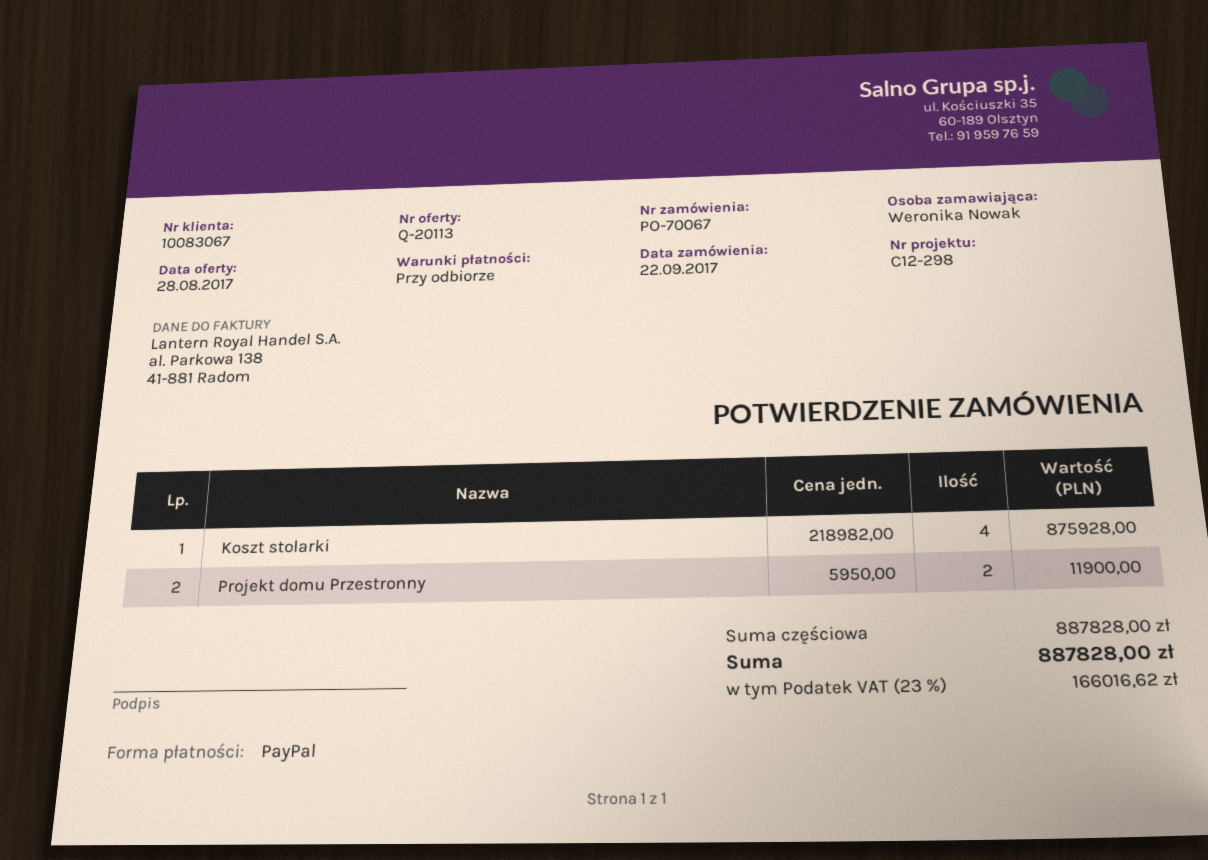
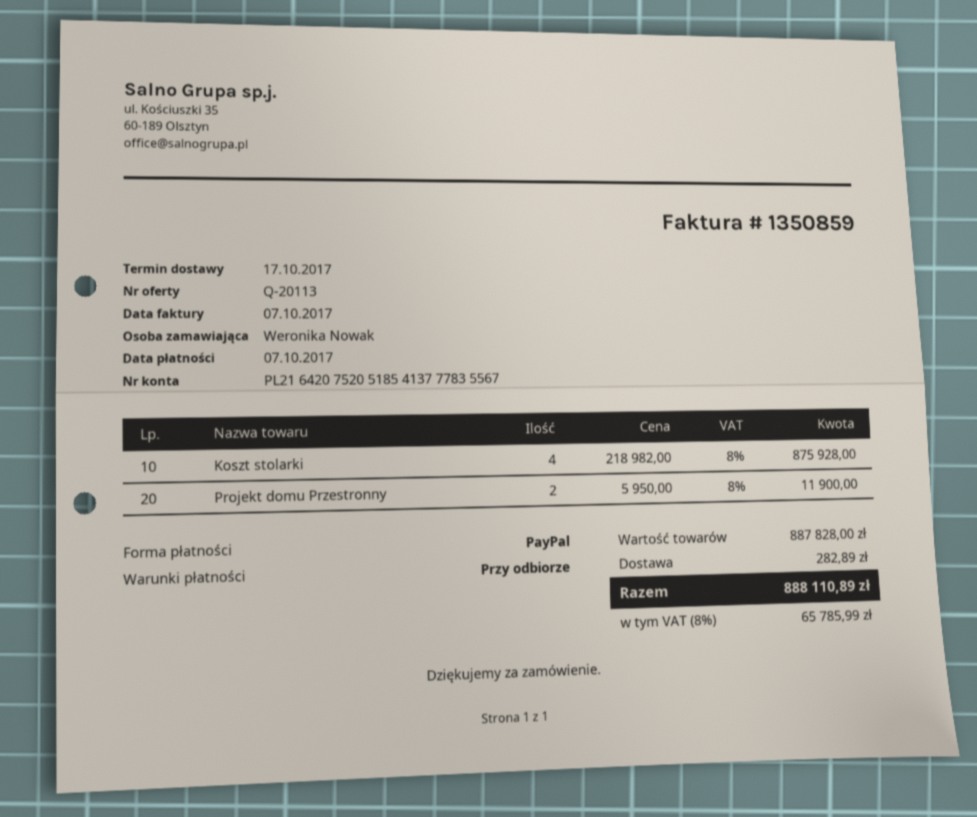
shipping: none -> 282.89
tax: 23% = 166016.62 -> 8% = 65785.99
total: 887828.00 -> 888110.89

